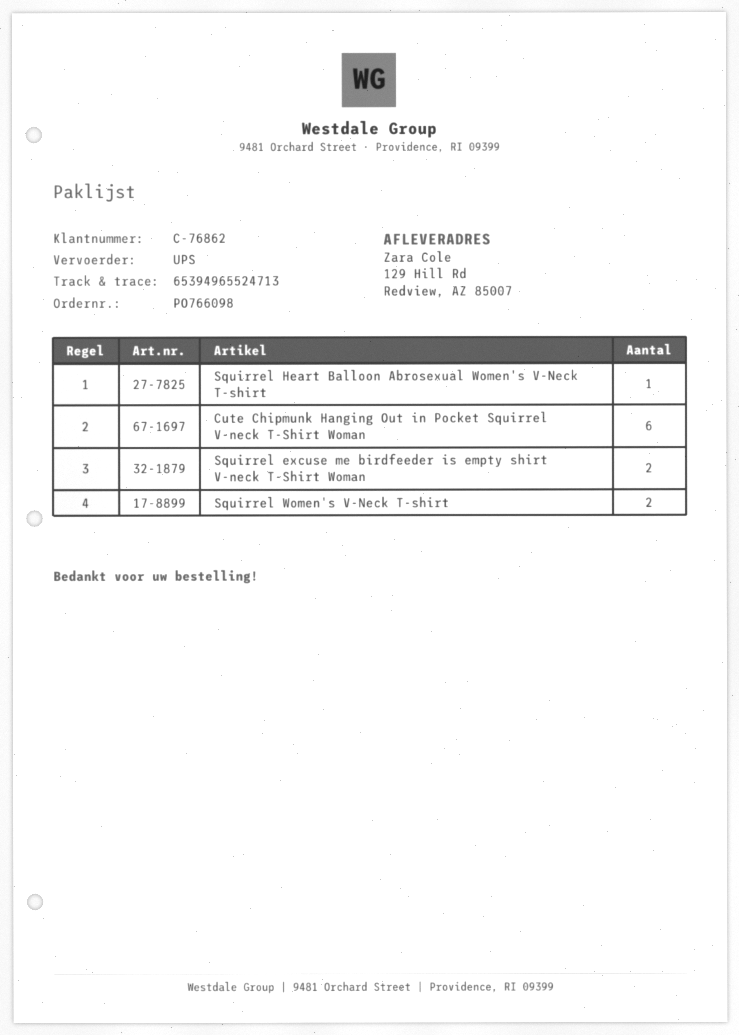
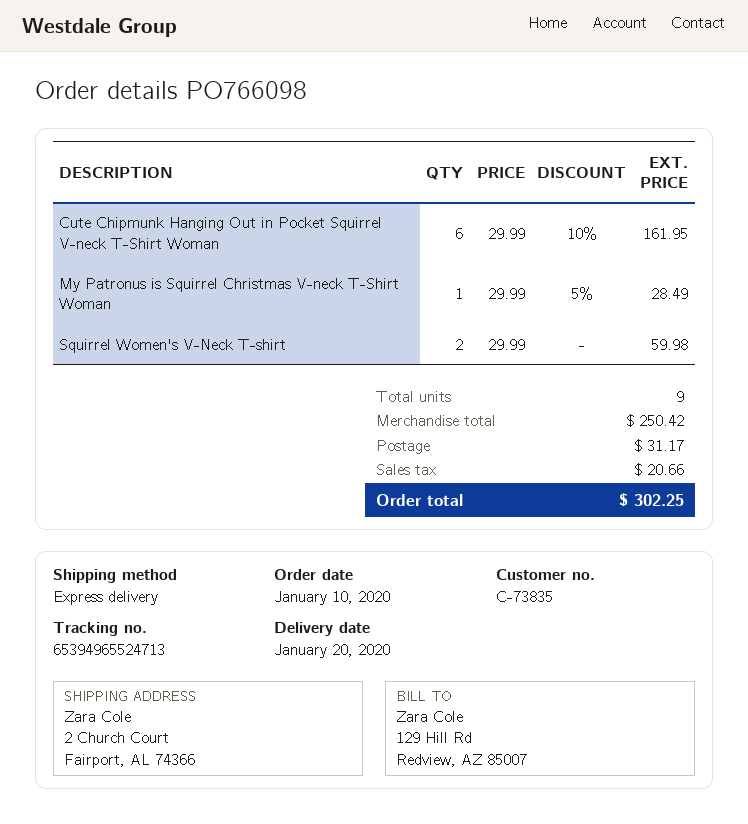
customer number: C-76862 -> C-73835
shipping method: UPS -> express
ship to: 129 Hill Rd, Redview, AZ 85007 -> 2 Church Court, Fairport, AL 74366
Squirrel Heart Balloon Abrosexual Women's V-Neck T-shirt: 1 -> none
Squirrel excuse me birdfeeder is empty shirt V-neck T-Shirt Woman: 2 -> none
My Patronus is Squirrel Christmas V-neck T-Shirt Woman: none -> 1

